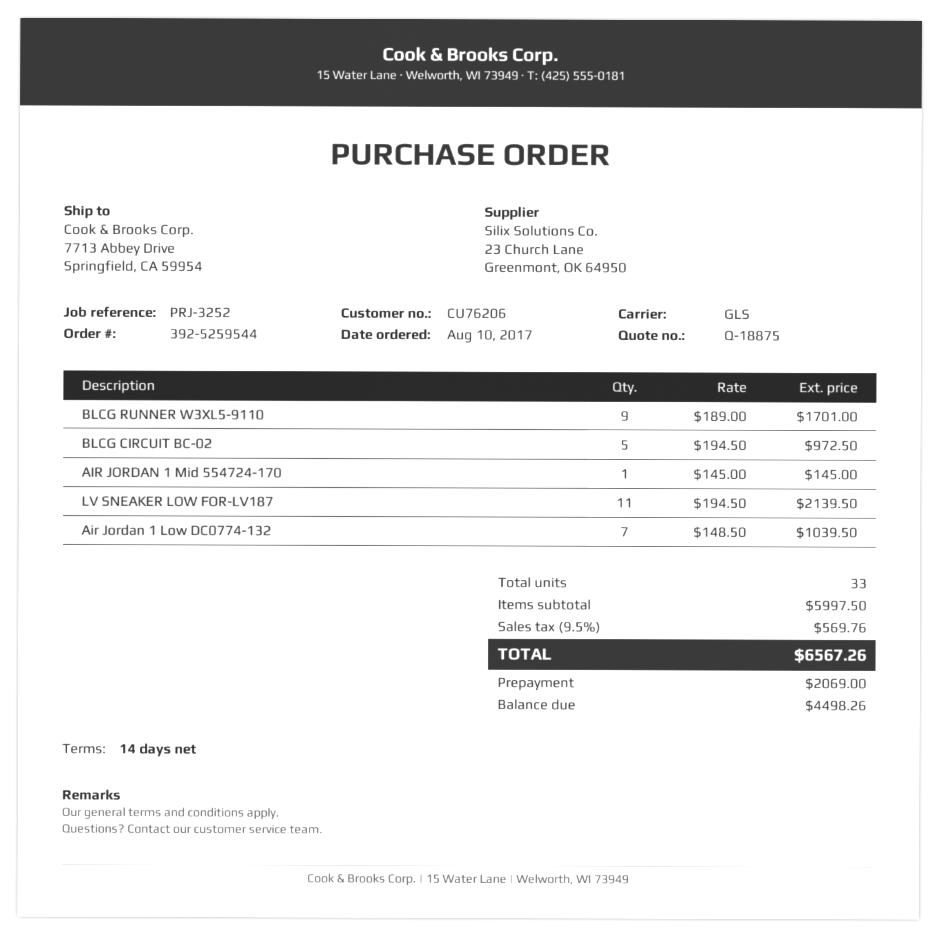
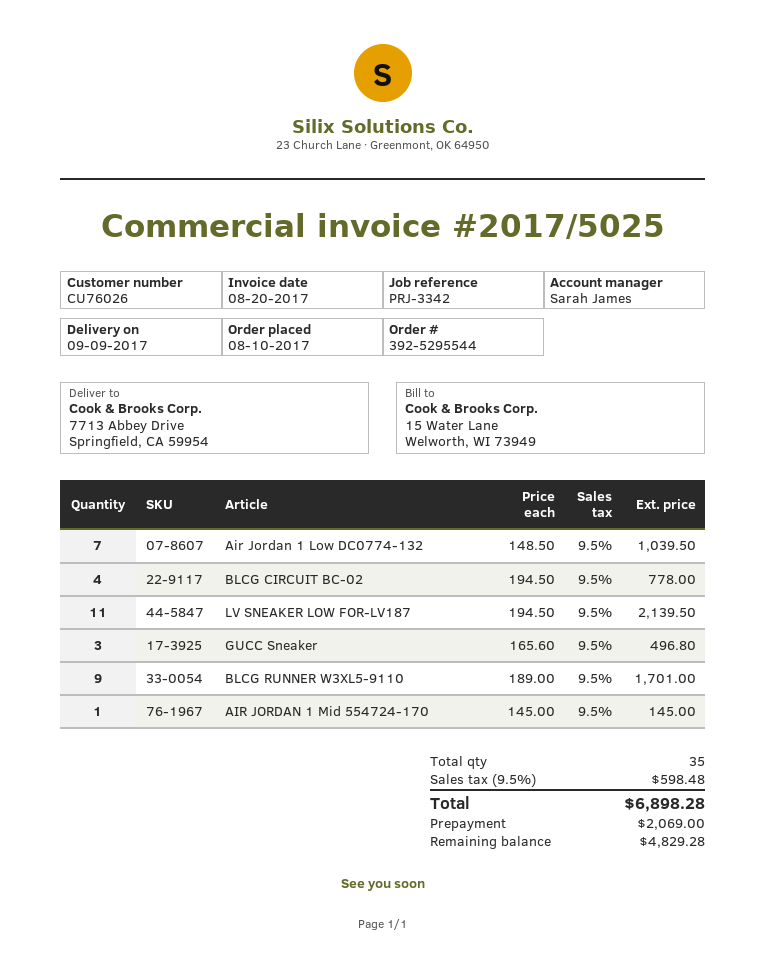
order number: 392-5259544 -> 392-5295544
customer number: CU76206 -> CU76026
reference: PRJ-3252 -> PRJ-3342
BLCG CIRCUIT BC-02: 5 x 194.50 = 972.50 -> 4 x 194.50 = 778.00
GUCC Sneaker: none -> 3 x 165.60 = 496.80
total quantity: 33 -> 35
tax: 9.5% = 569.76 -> 9.5% = 598.48
total: 6567.26 -> 6898.28
balance: 4498.26 -> 4829.28

